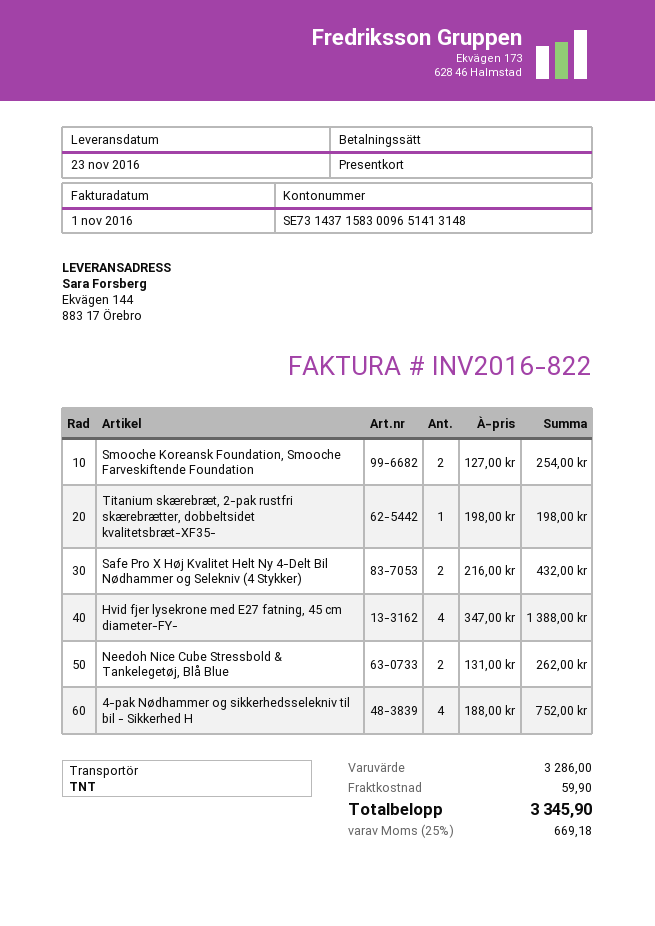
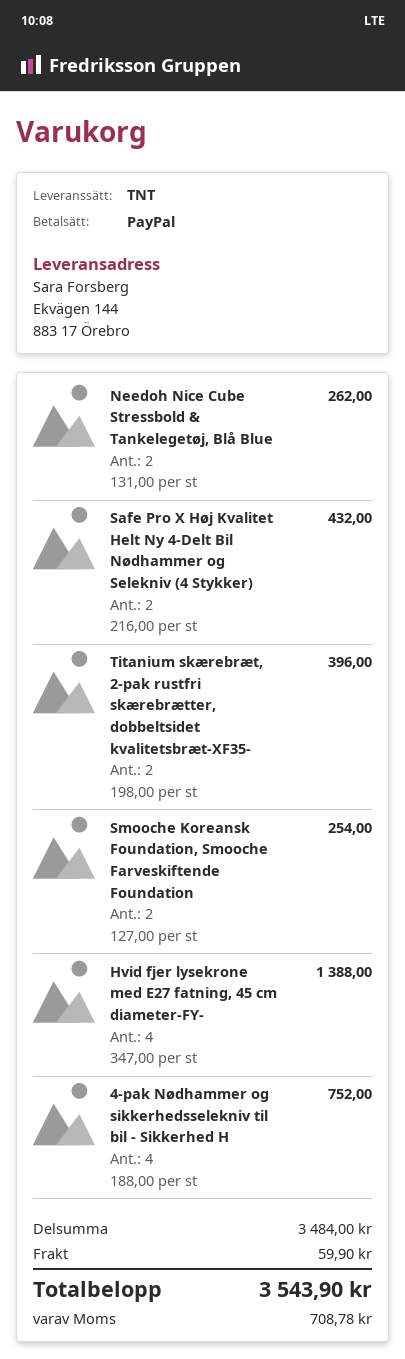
payment method: gift card -> PayPal
Titanium skærebræt, 2-pak rustfri skærebrætter, dobbeltsidet kvalitetsbræt-XF35-: 1 x 198.00 = 198.00 -> 2 x 198.00 = 396.00
subtotal: 3286.00 -> 3484.00
tax: 669.18 -> 708.78
total: 3345.90 -> 3543.90

